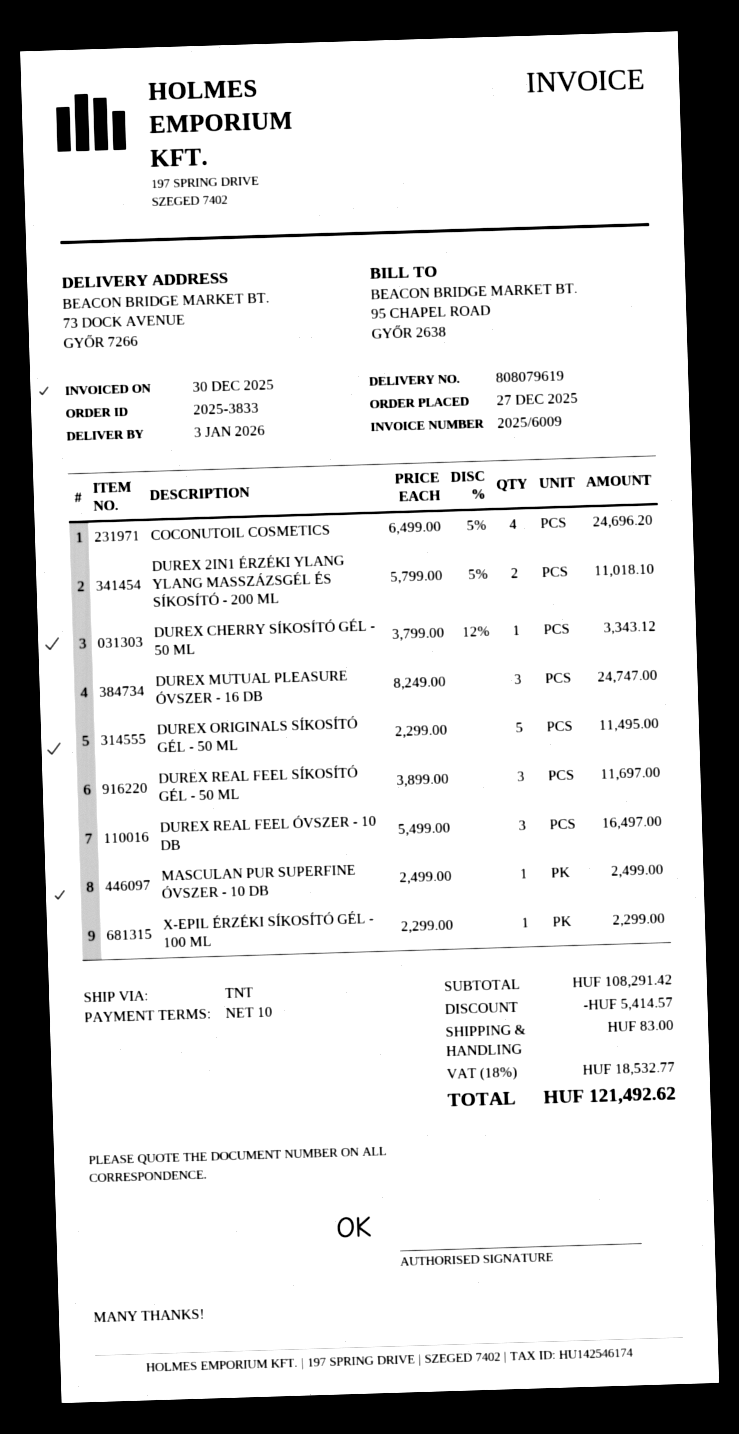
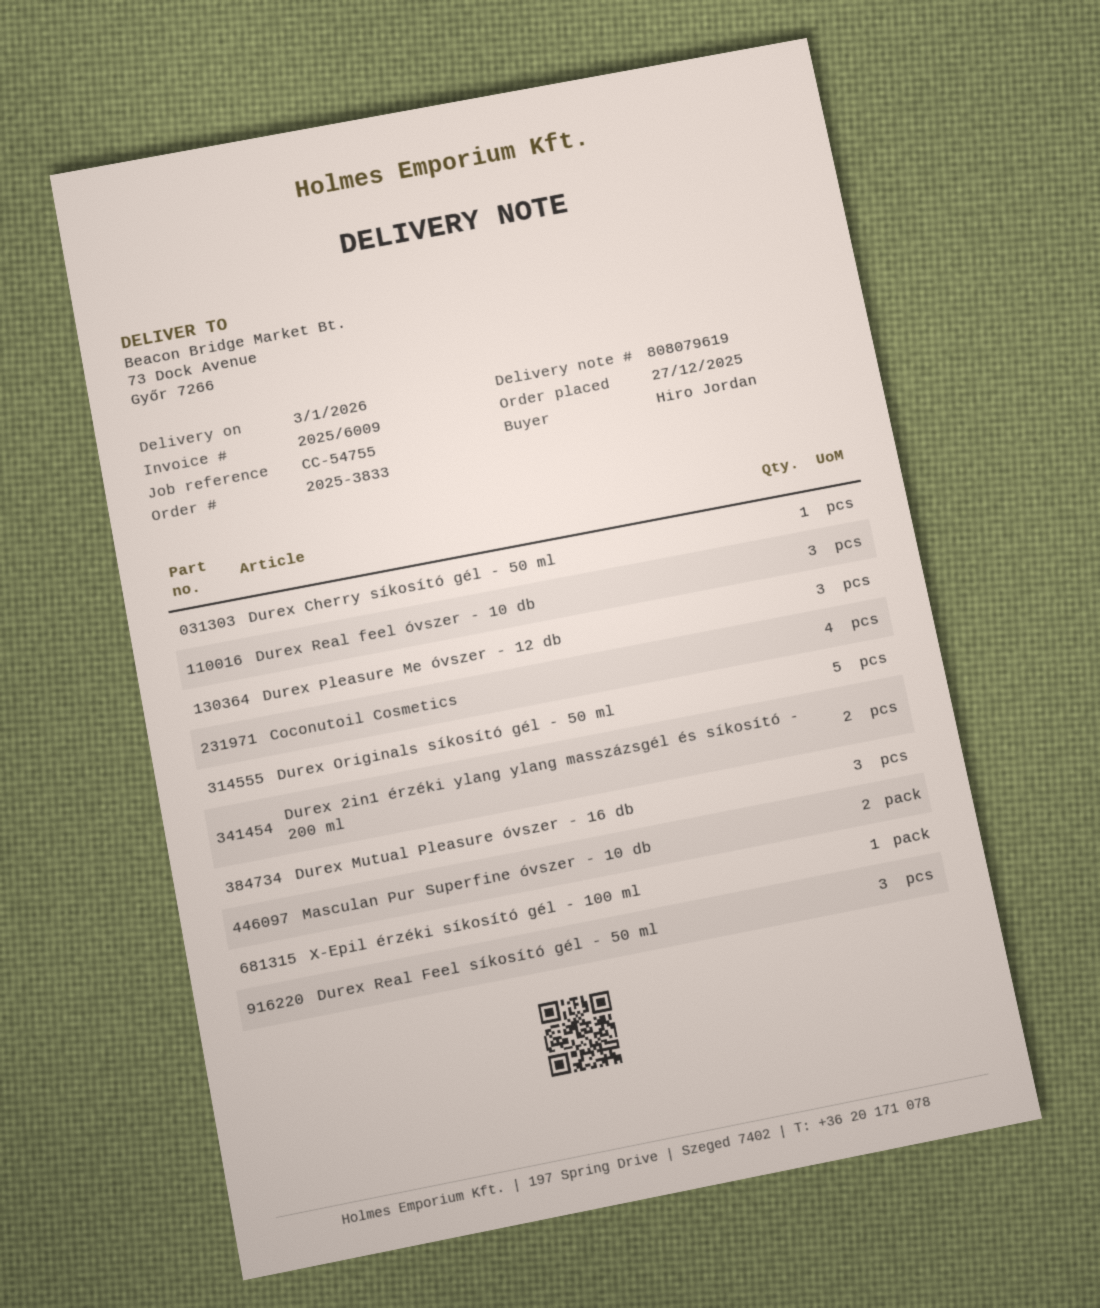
MASCULAN PUR SUPERFINE ÓVSZER - 10 DB: 1 -> 2
Durex Pleasure Me óvszer - 12 db: none -> 3

